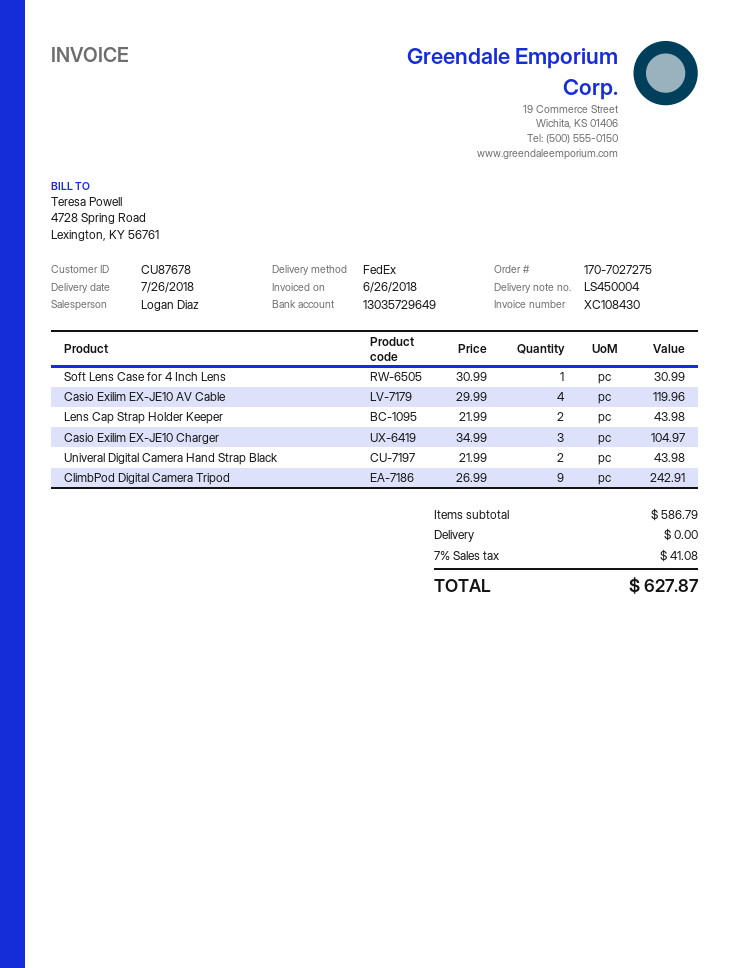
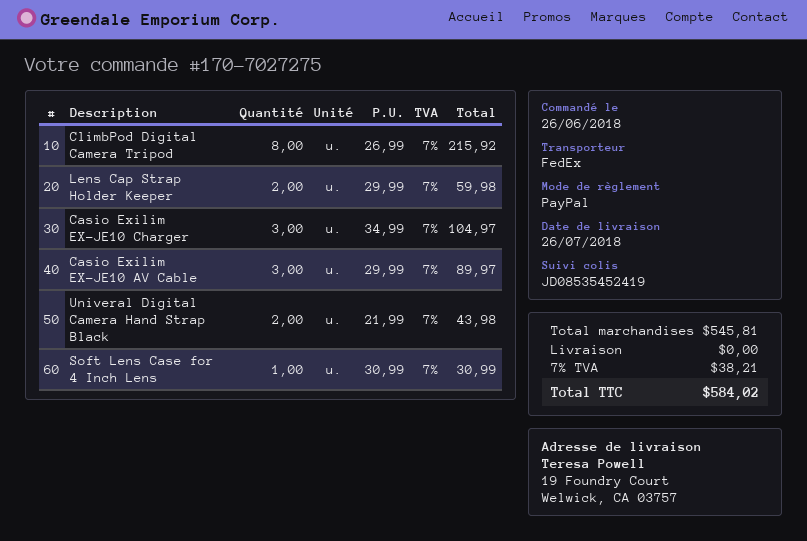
Casio Exilim EX-JE10 AV Cable: 4 x 29.99 = 119.96 -> 3 x 29.99 = 89.97
Lens Cap Strap Holder Keeper: 2 x 21.99 = 43.98 -> 2 x 29.99 = 59.98
ClimbPod Digital Camera Tripod: 9 x 26.99 = 242.91 -> 8 x 26.99 = 215.92
subtotal: 586.79 -> 545.81
tax: 7% = 41.08 -> 7% = 38.21
total: 627.87 -> 584.02

